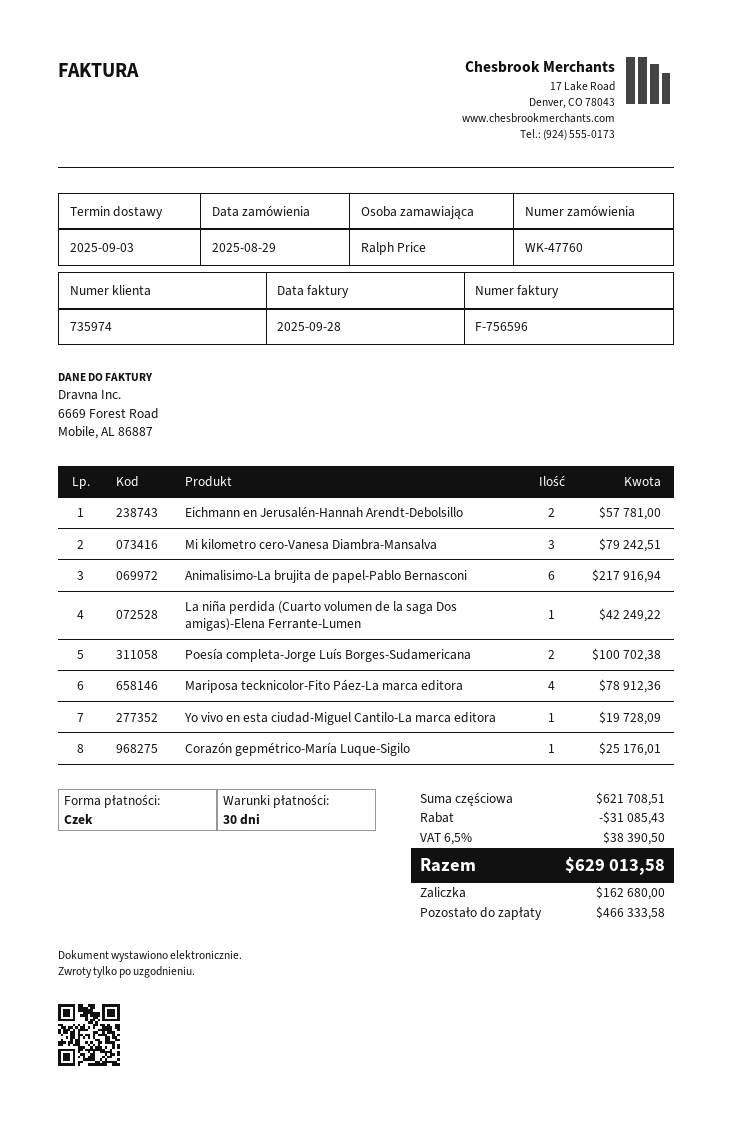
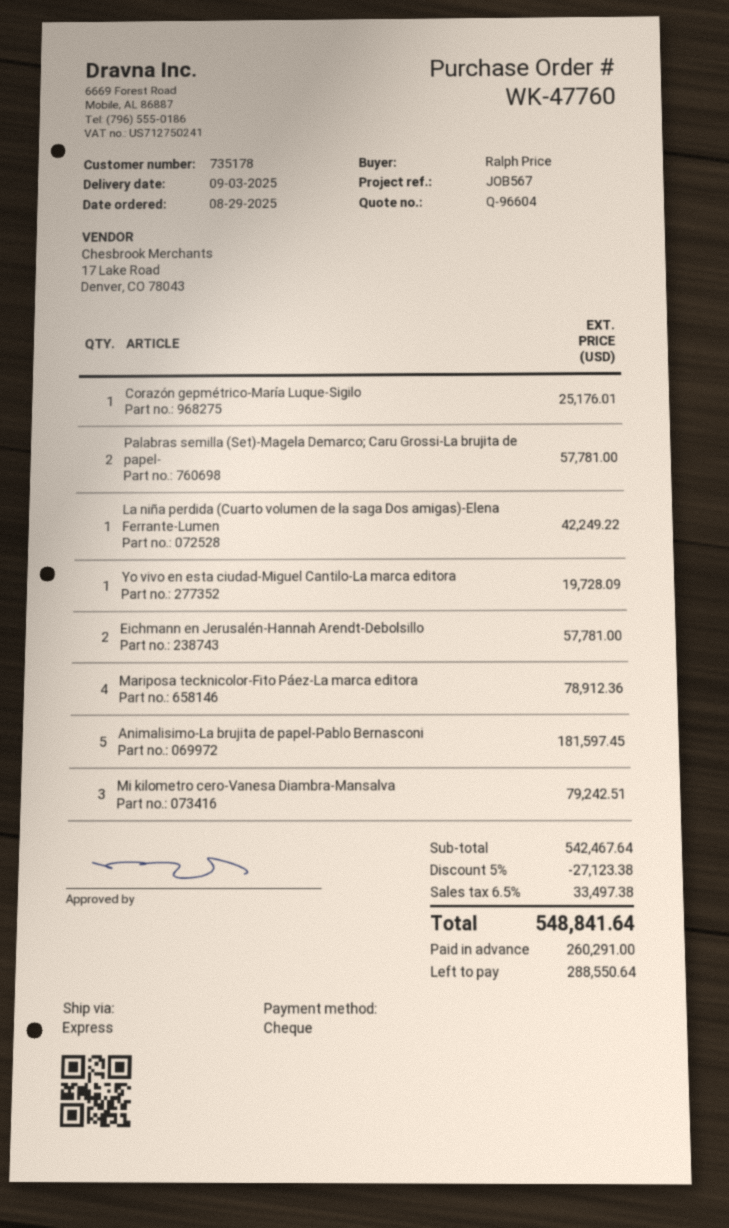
customer number: 735974 -> 735178
Animalisimo-La brujita de papel-Pablo Bernasconi: 6 for 217916.94 -> 5 for 181597.45
Poesía completa-Jorge Luís Borges-Sudamericana: 2 for 100702.38 -> none
Palabras semilla (Set)-Magela Demarco; Caru Grossi-La brujita de papel-: none -> 2 for 57781.00
subtotal: 621708.51 -> 542467.64
discount: 31085.43 -> 27123.38
tax: 6.5% = 38390.50 -> 6.5% = 33497.38
total: 629013.58 -> 548841.64
deposit: 162680.00 -> 260291.00
balance: 466333.58 -> 288550.64

